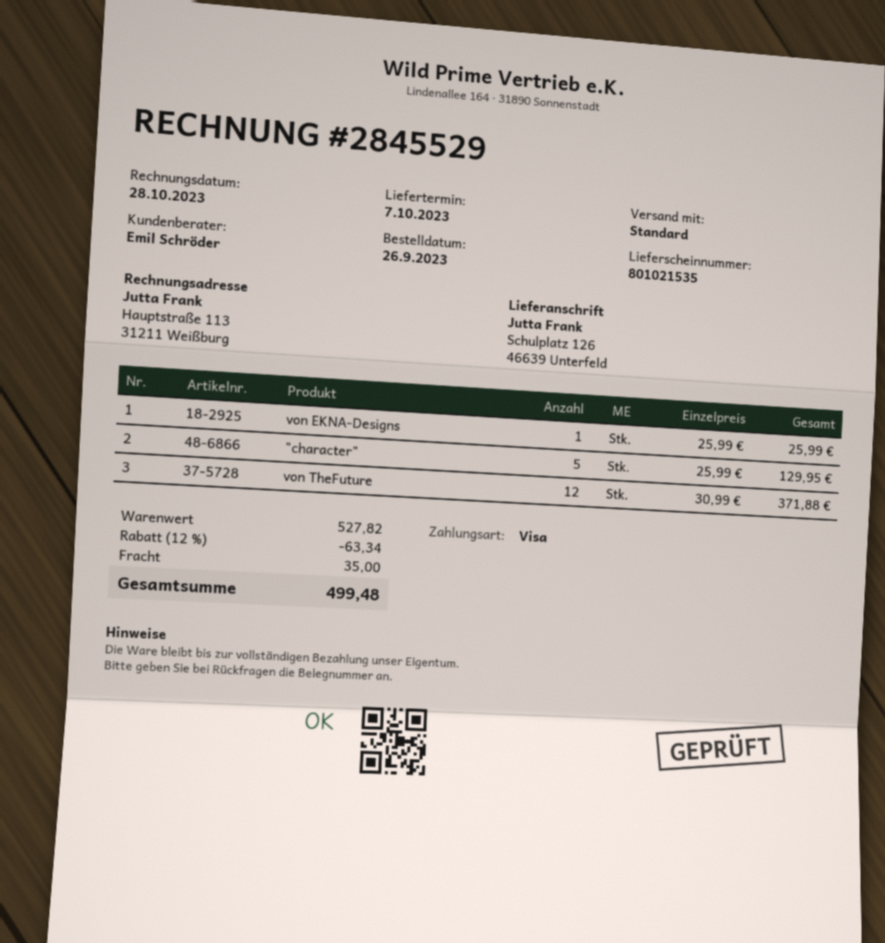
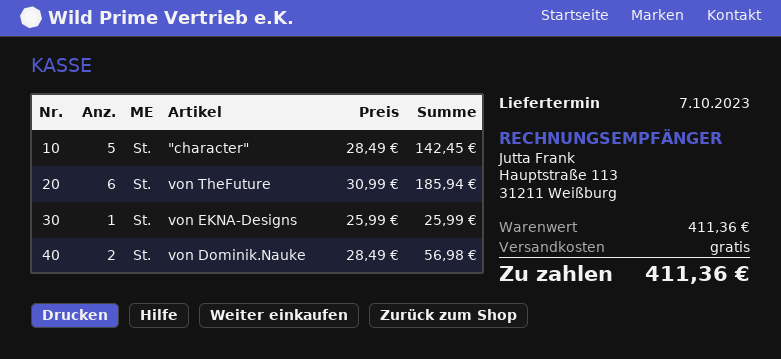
"character": 5 x 25.99 = 129.95 -> 5 x 28.49 = 142.45
von TheFuture: 12 x 30.99 = 371.88 -> 6 x 30.99 = 185.94
von Dominik.Nauke: none -> 2 x 28.49 = 56.98
subtotal: 527.82 -> 411.36
discount: 12% = 63.34 -> none
shipping: 35.00 -> 0.00
total: 499.48 -> 411.36

